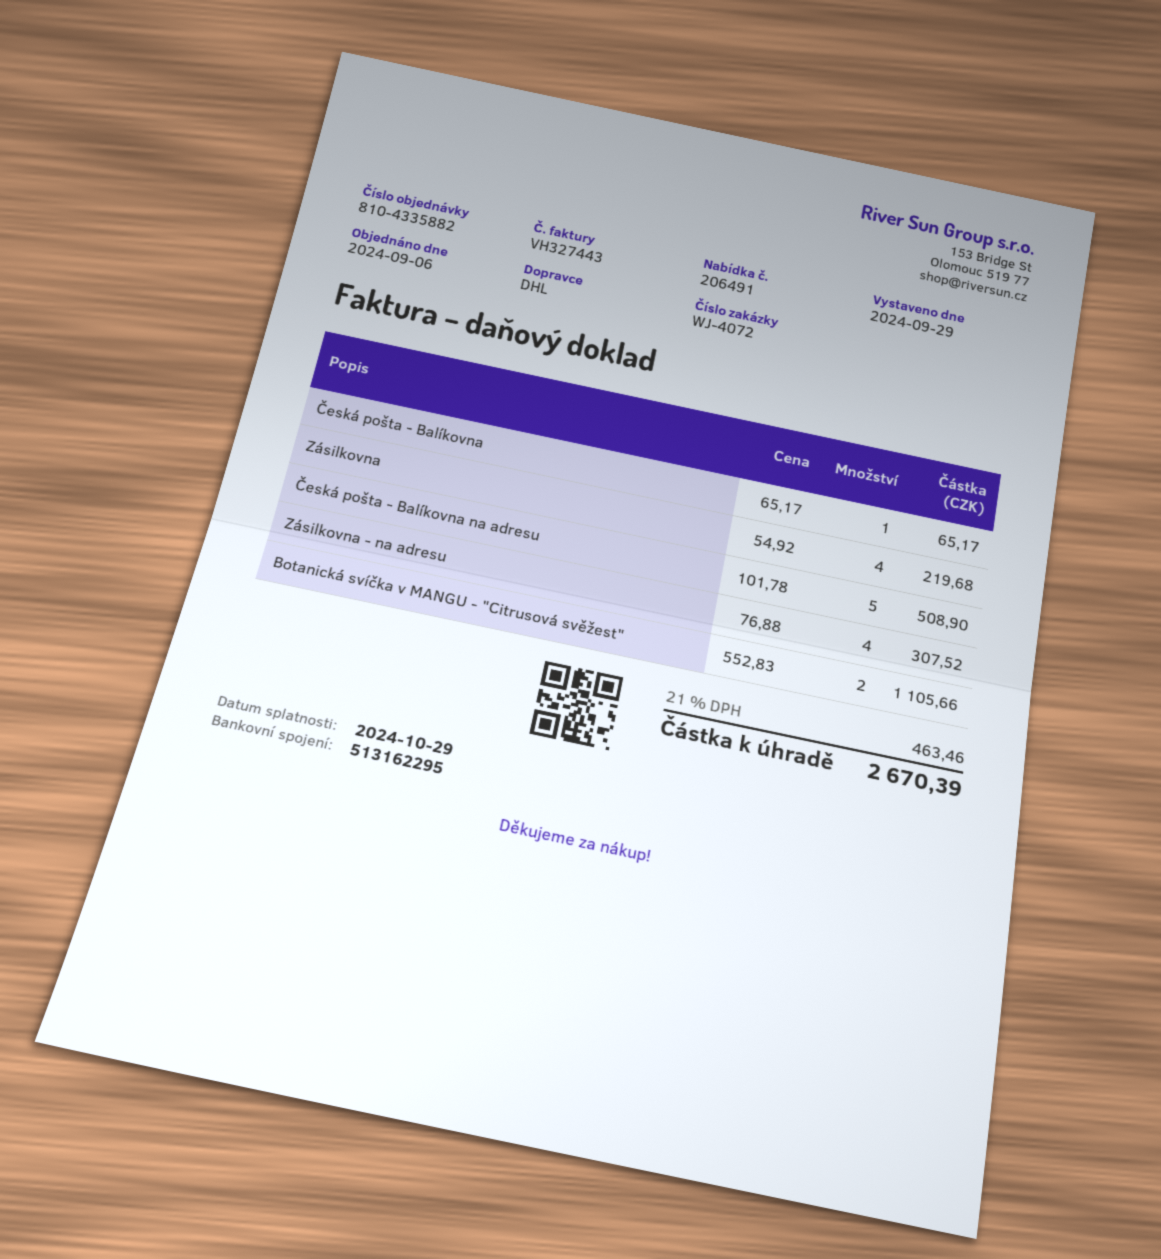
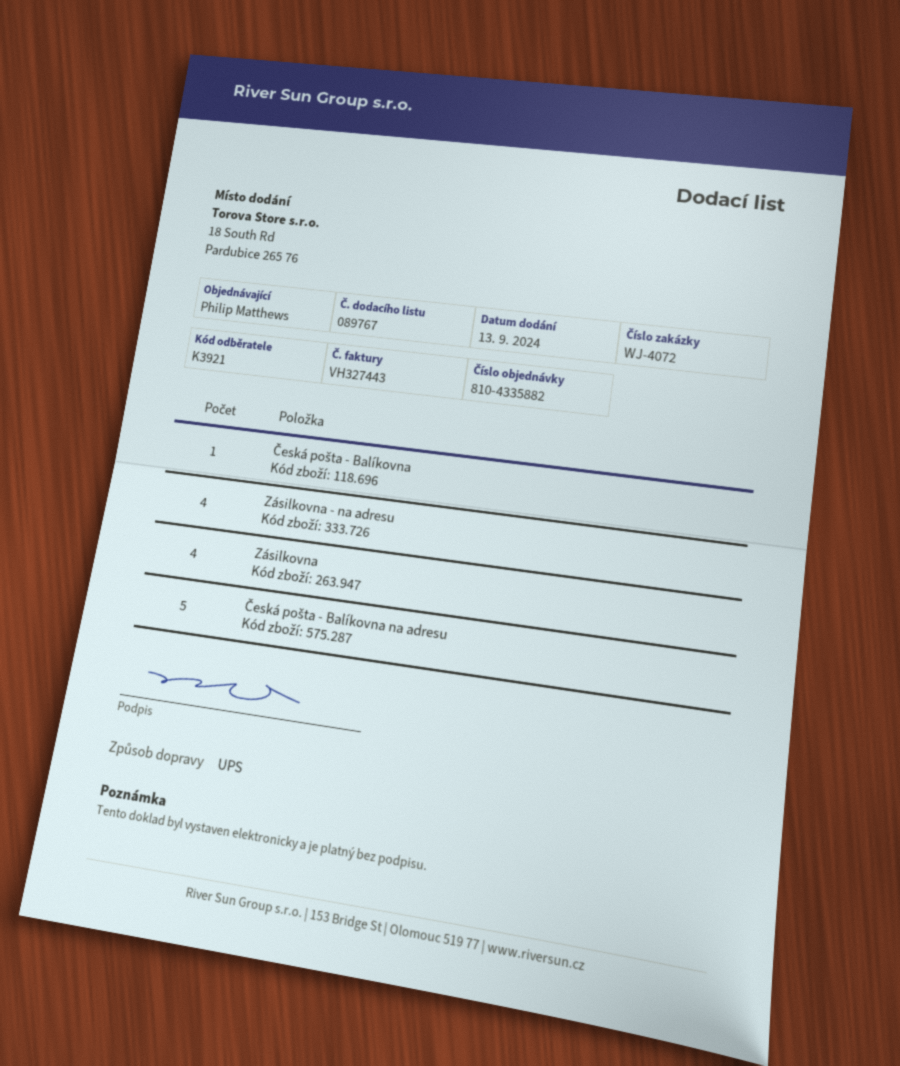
shipping method: DHL -> UPS
Botanická svíčka v MANGU - "Citrusová svěžest": 2 -> none

